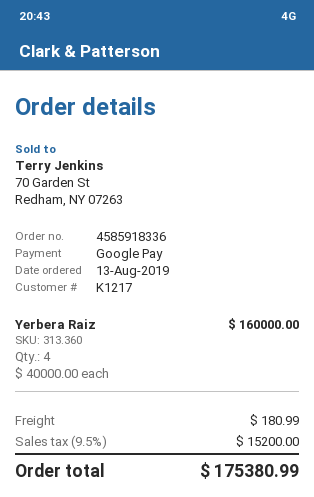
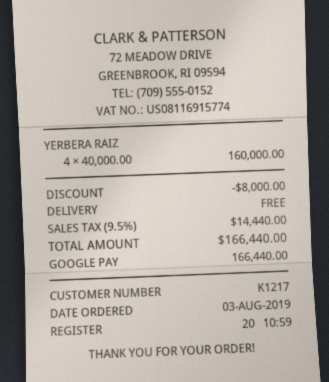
order date: 2019-08-13 -> 2019-08-03
discount: none -> 8000.00
shipping: 180.99 -> 0.00
tax: 9.5% = 15200.00 -> 9.5% = 14440.00
total: 175380.99 -> 166440.00

